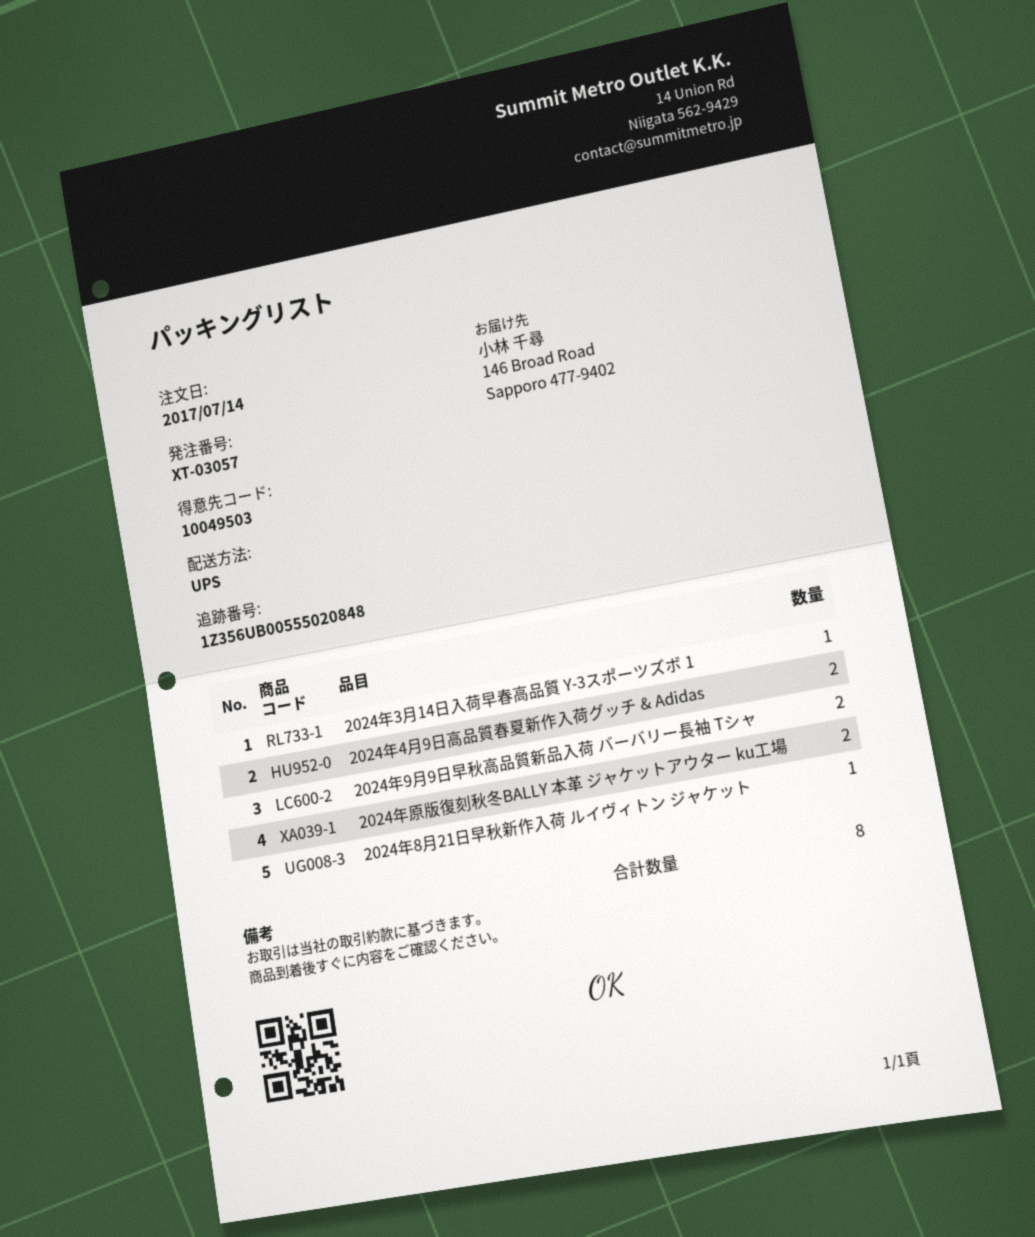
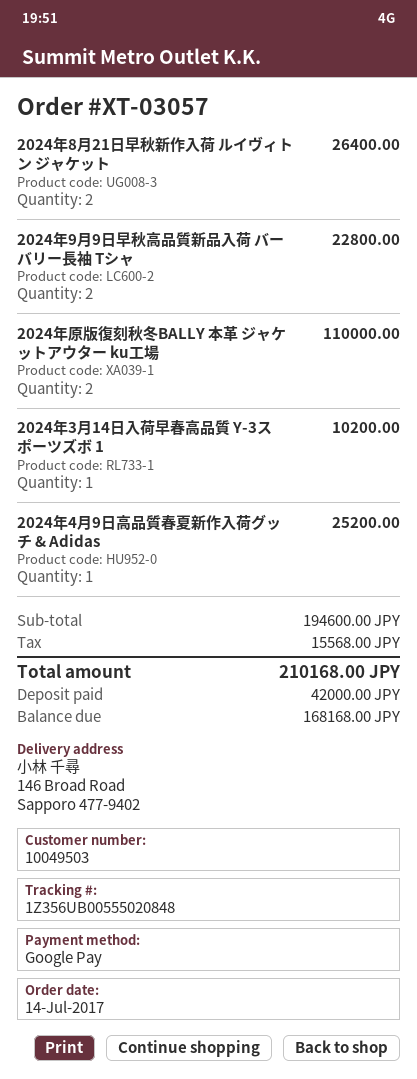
2024年4月9日高品質春夏新作入荷グッチ & Adidas: 2 -> 1
2024年8月21日早秋新作入荷 ルイヴィトン ジャケット: 1 -> 2

